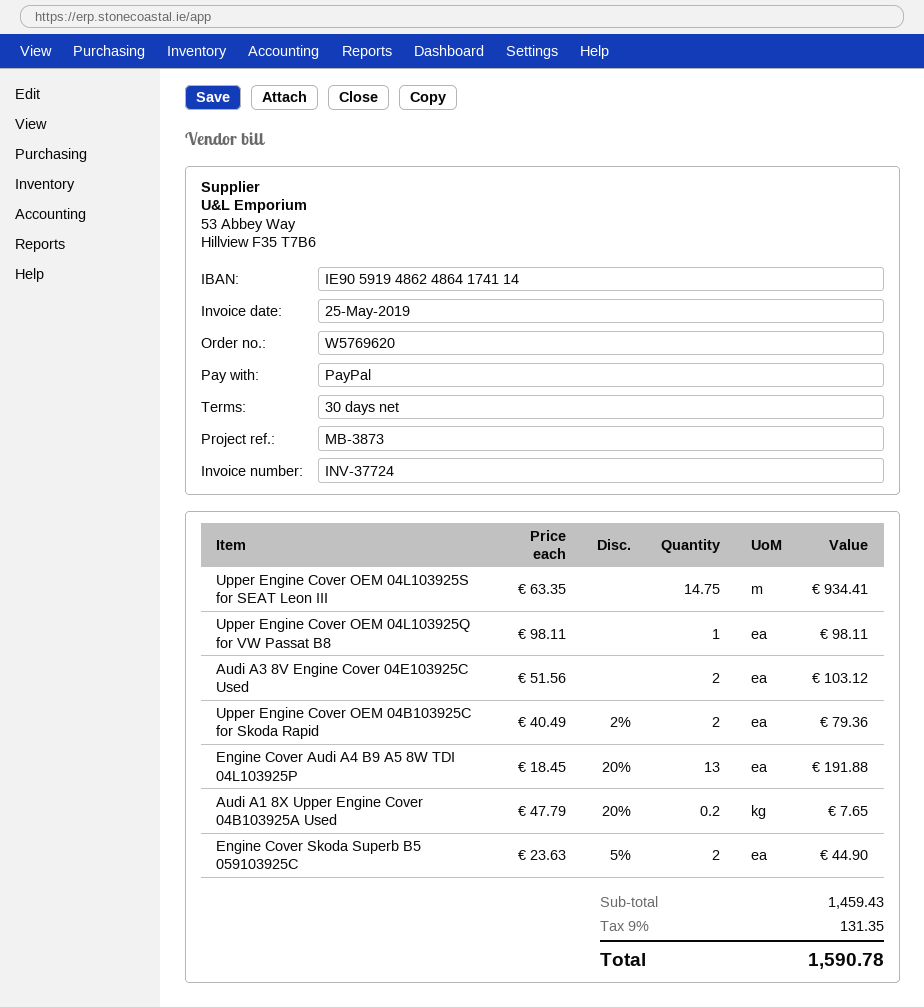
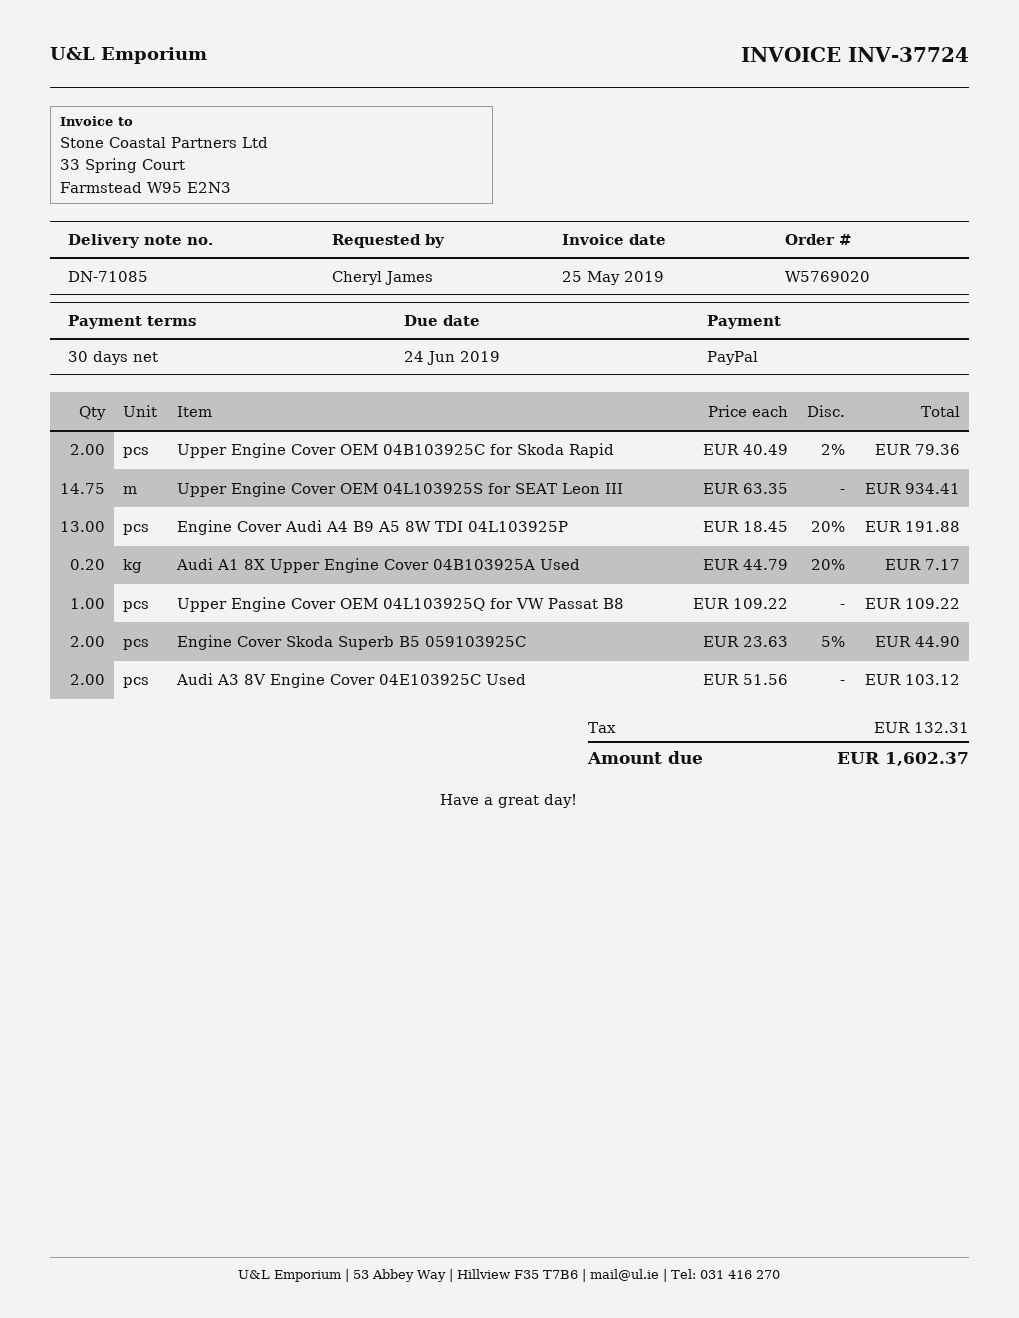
order number: W5769620 -> W5769020
Upper Engine Cover OEM 04L103925Q for VW Passat B8: 1 x 98.11 = 98.11 -> 1 x 109.22 = 109.22
Audi A1 8X Upper Engine Cover 04B103925A Used: 0.2 x 47.79 - 20% = 7.65 -> 0.2 x 44.79 - 20% = 7.17
tax: 131.35 -> 132.31
total: 1590.78 -> 1602.37

